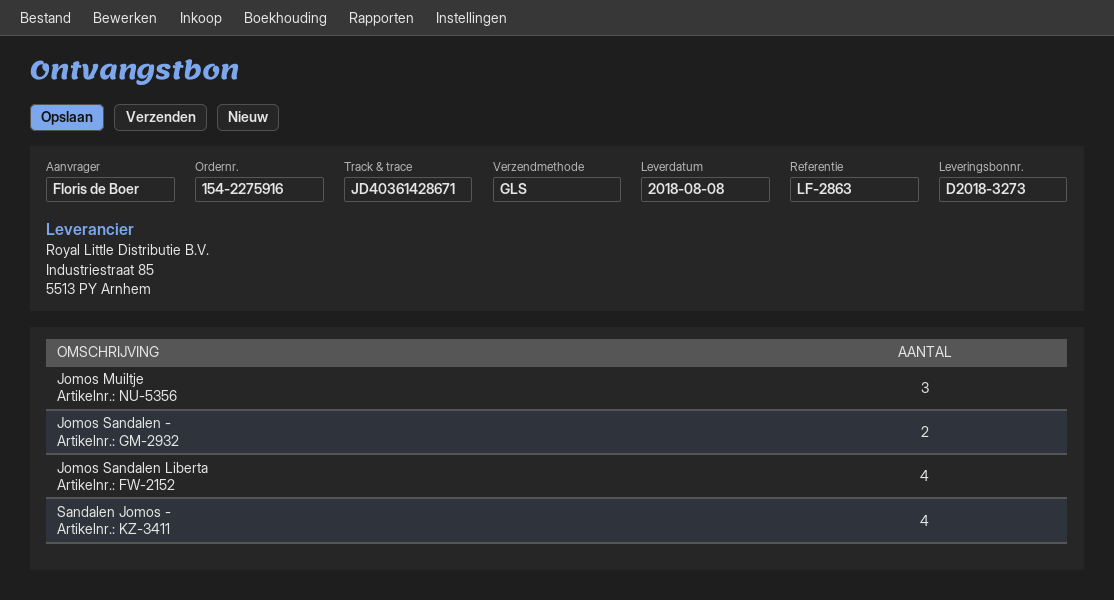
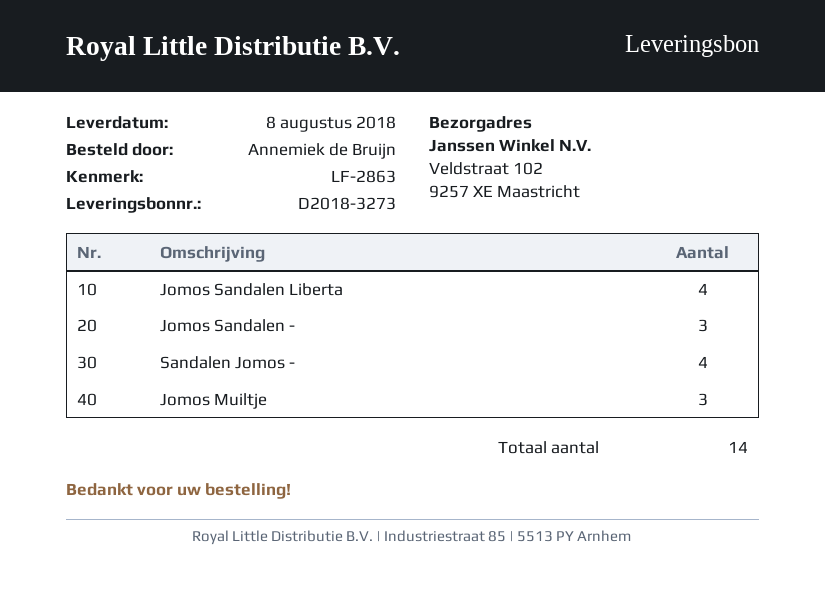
ordered by: Floris de Boer -> Annemiek de Bruijn
Jomos Sandalen -: 2 -> 3

